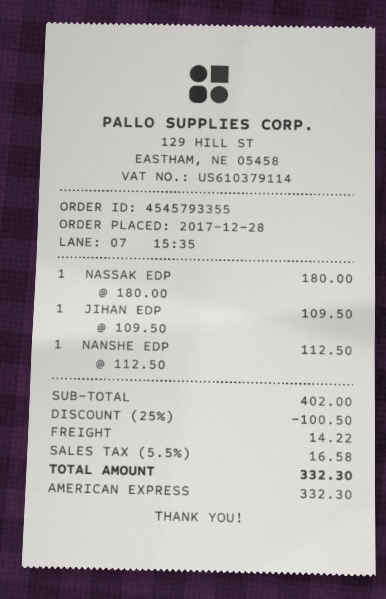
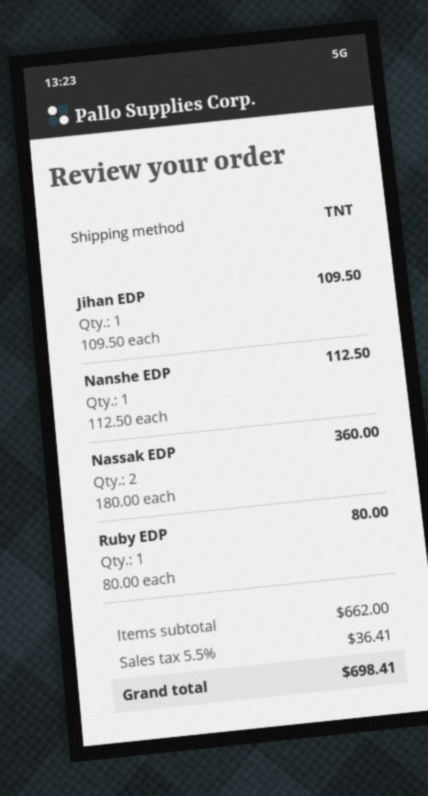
NASSAK EDP: 1 x 180.00 = 180.00 -> 2 x 180.00 = 360.00
Ruby EDP: none -> 1 x 80.00 = 80.00
subtotal: 402.00 -> 662.00
discount: 25% = 100.50 -> none
shipping: 14.22 -> none
tax: 5.5% = 16.58 -> 5.5% = 36.41
total: 332.30 -> 698.41

